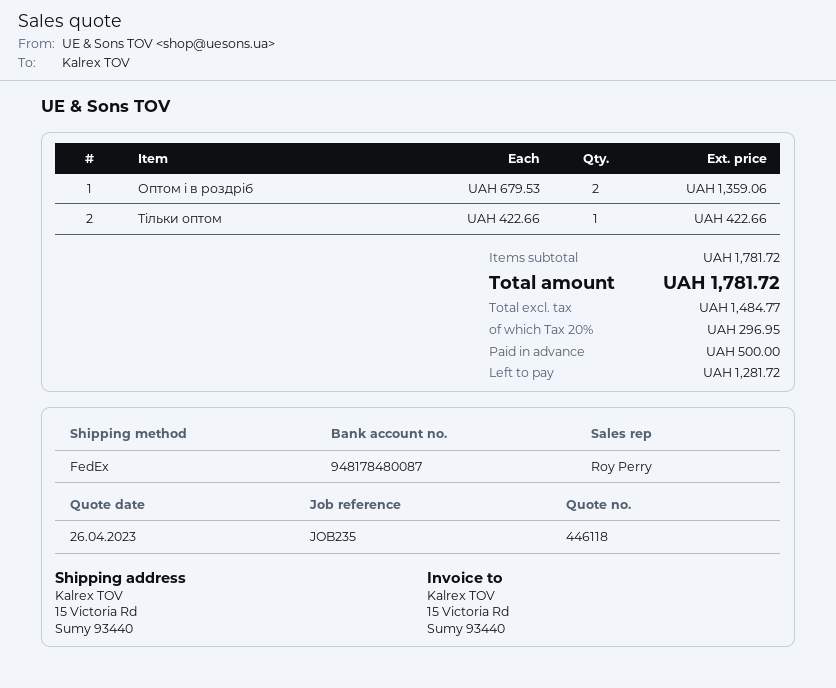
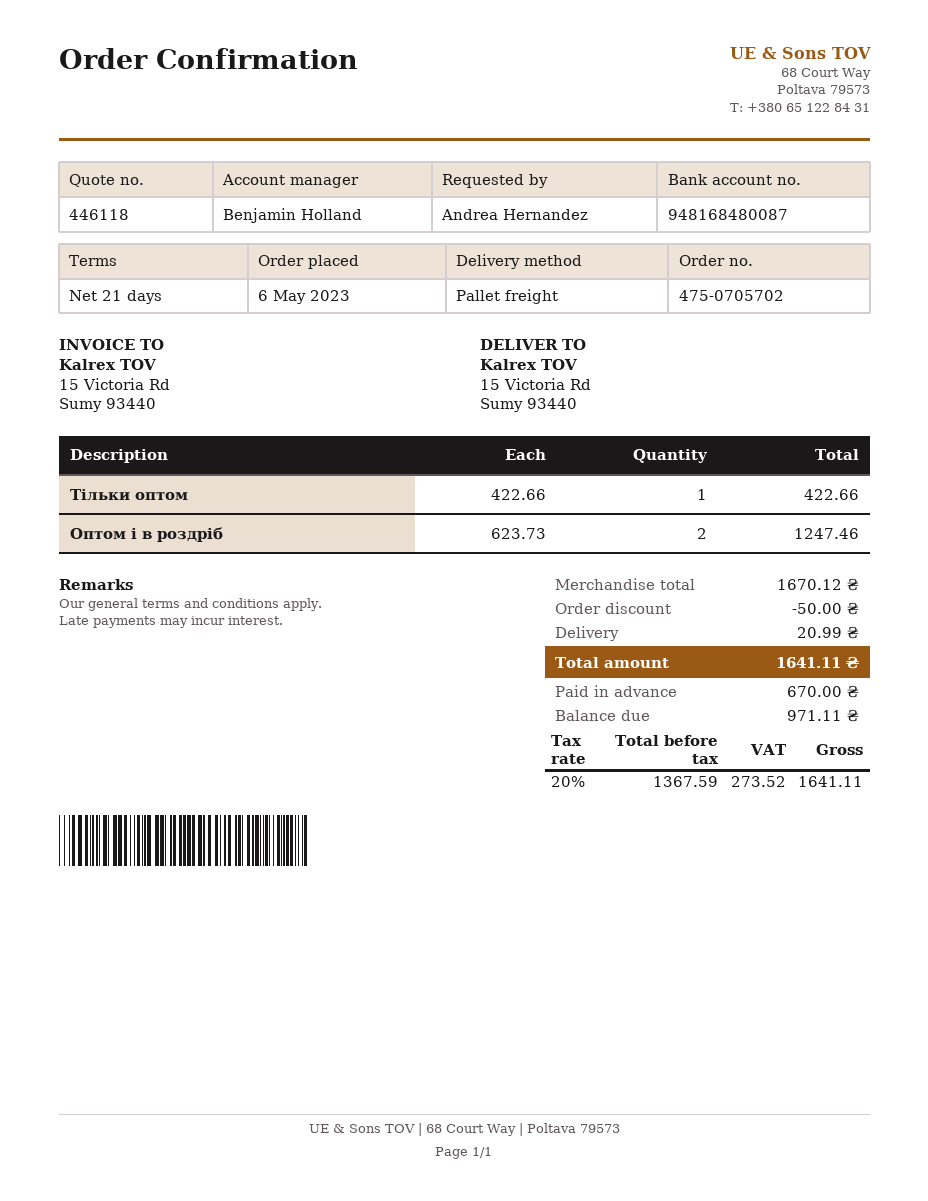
sales rep: Roy Perry -> Benjamin Holland
bank account: 948178480087 -> 948168480087
shipping method: FedEx -> pallet freight
Оптом і в роздріб: 2 x 679.53 = 1359.06 -> 2 x 623.73 = 1247.46
subtotal: 1781.72 -> 1670.12
discount: none -> 50.00
shipping: none -> 20.99
net: 1484.77 -> 1367.59
tax: 20% = 296.95 -> 20% = 273.52
total: 1781.72 -> 1641.11
deposit: 500.00 -> 670.00
balance: 1281.72 -> 971.11

